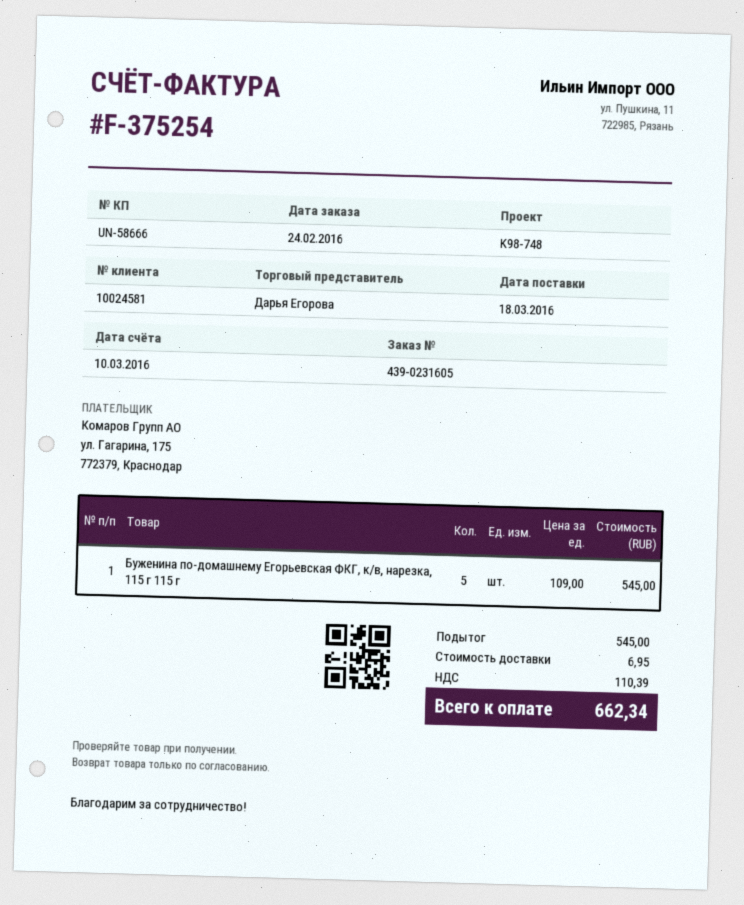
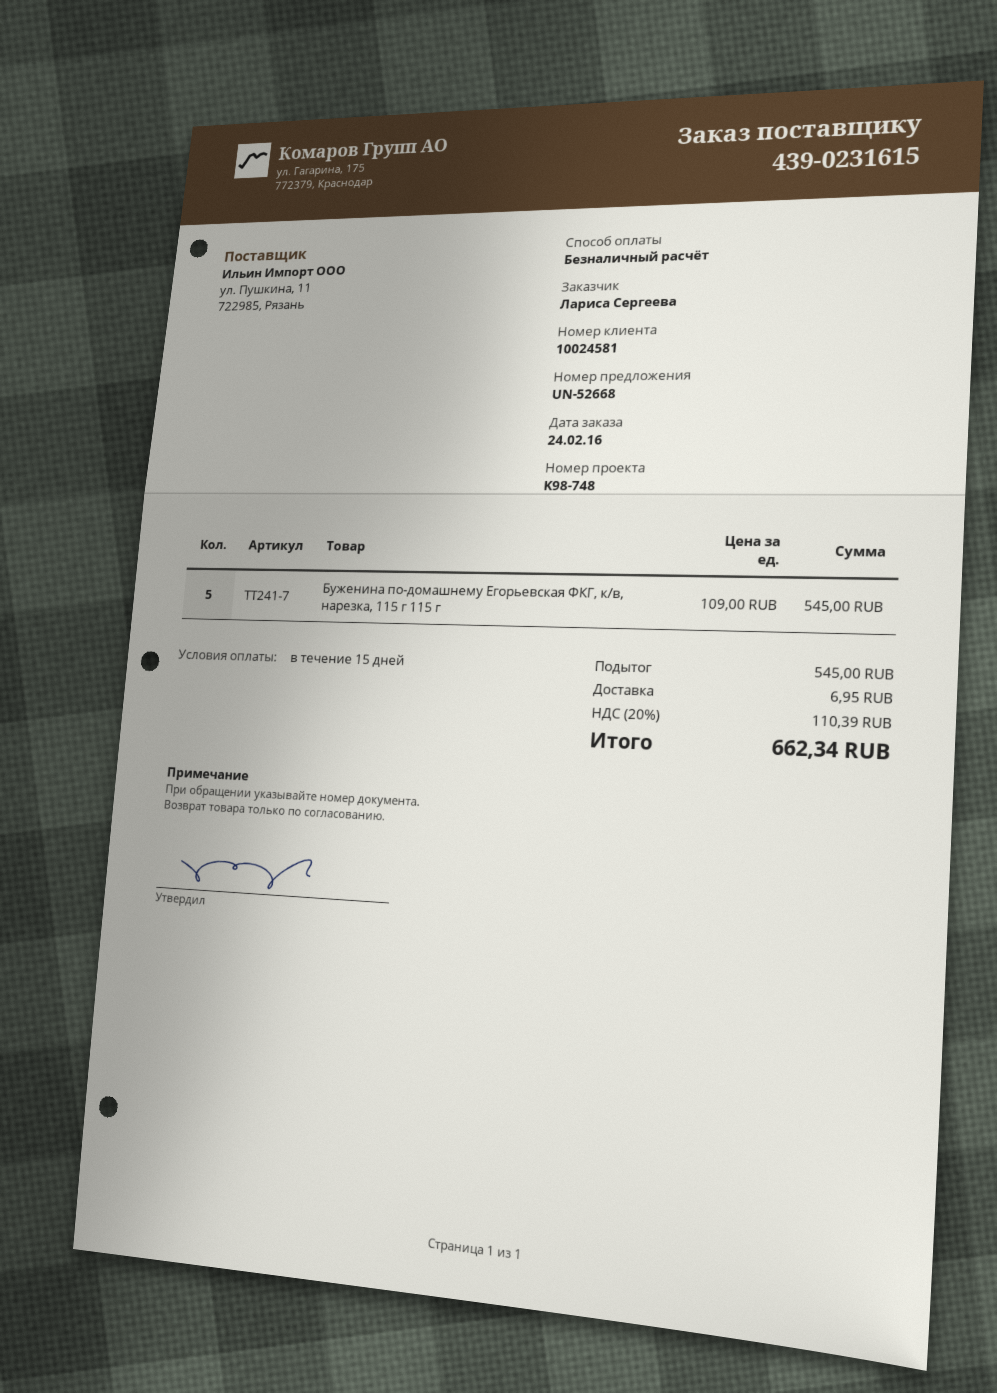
quote number: UN-58666 -> UN-52668
order number: 439-0231605 -> 439-0231615

